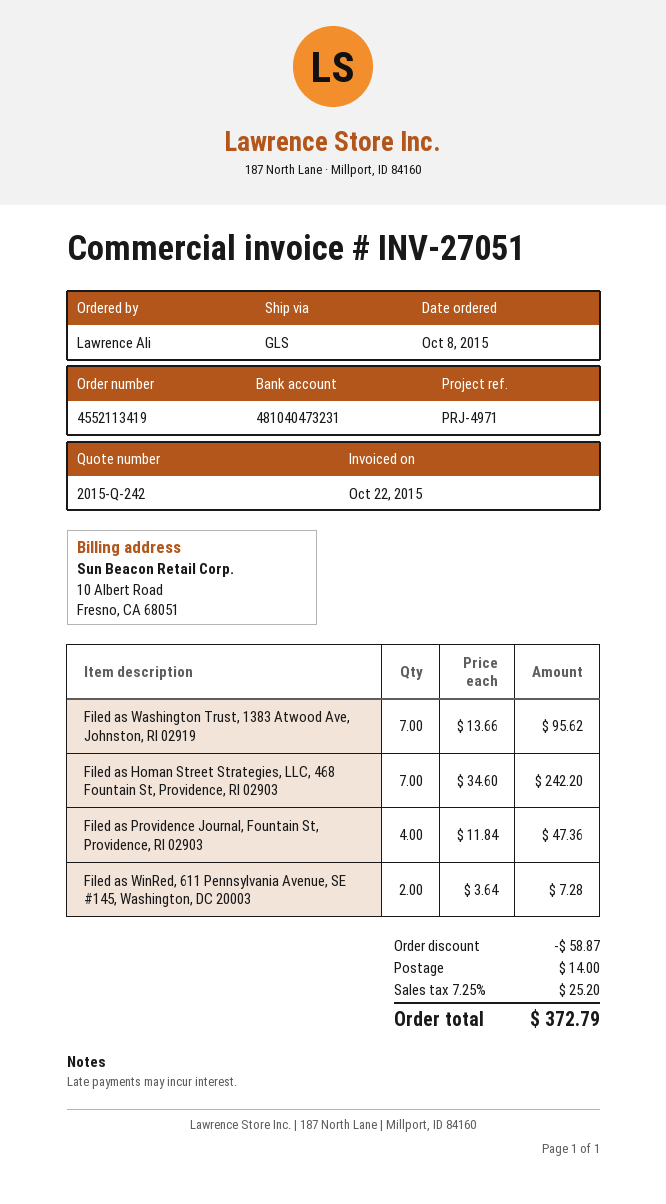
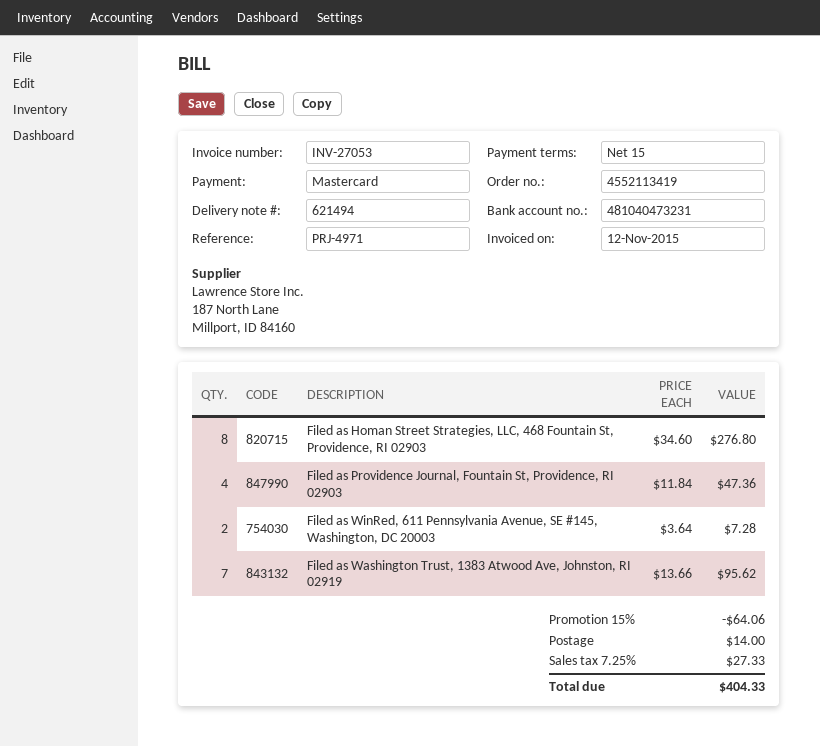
invoice number: INV-27051 -> INV-27053
invoice date: 2015-10-22 -> 2015-11-12
Filed as Homan Street Strategies, LLC, 468 Fountain St, Providence, RI 02903: 7 x 34.60 = 242.20 -> 8 x 34.60 = 276.80
discount: 58.87 -> 64.06
tax: 7.25% = 25.20 -> 7.25% = 27.33
total: 372.79 -> 404.33

